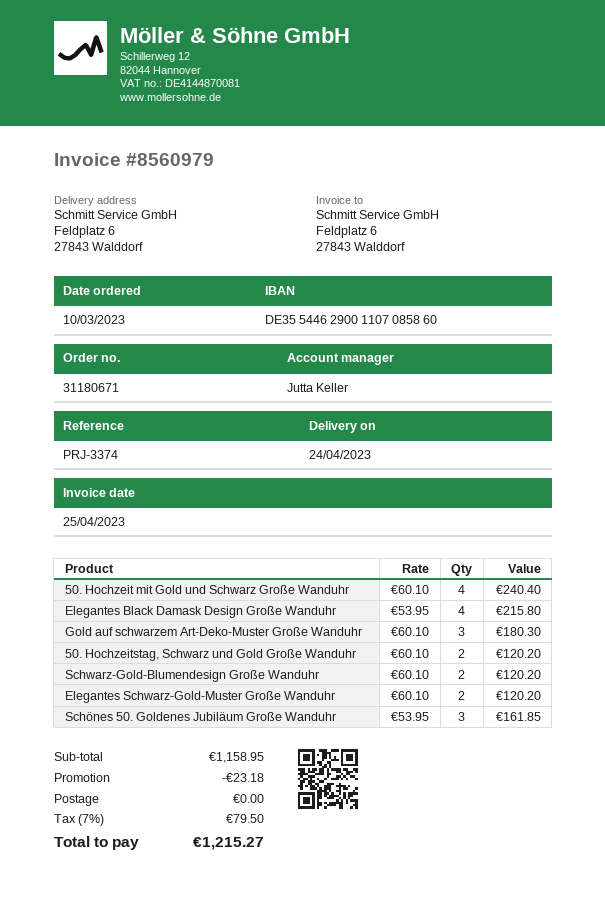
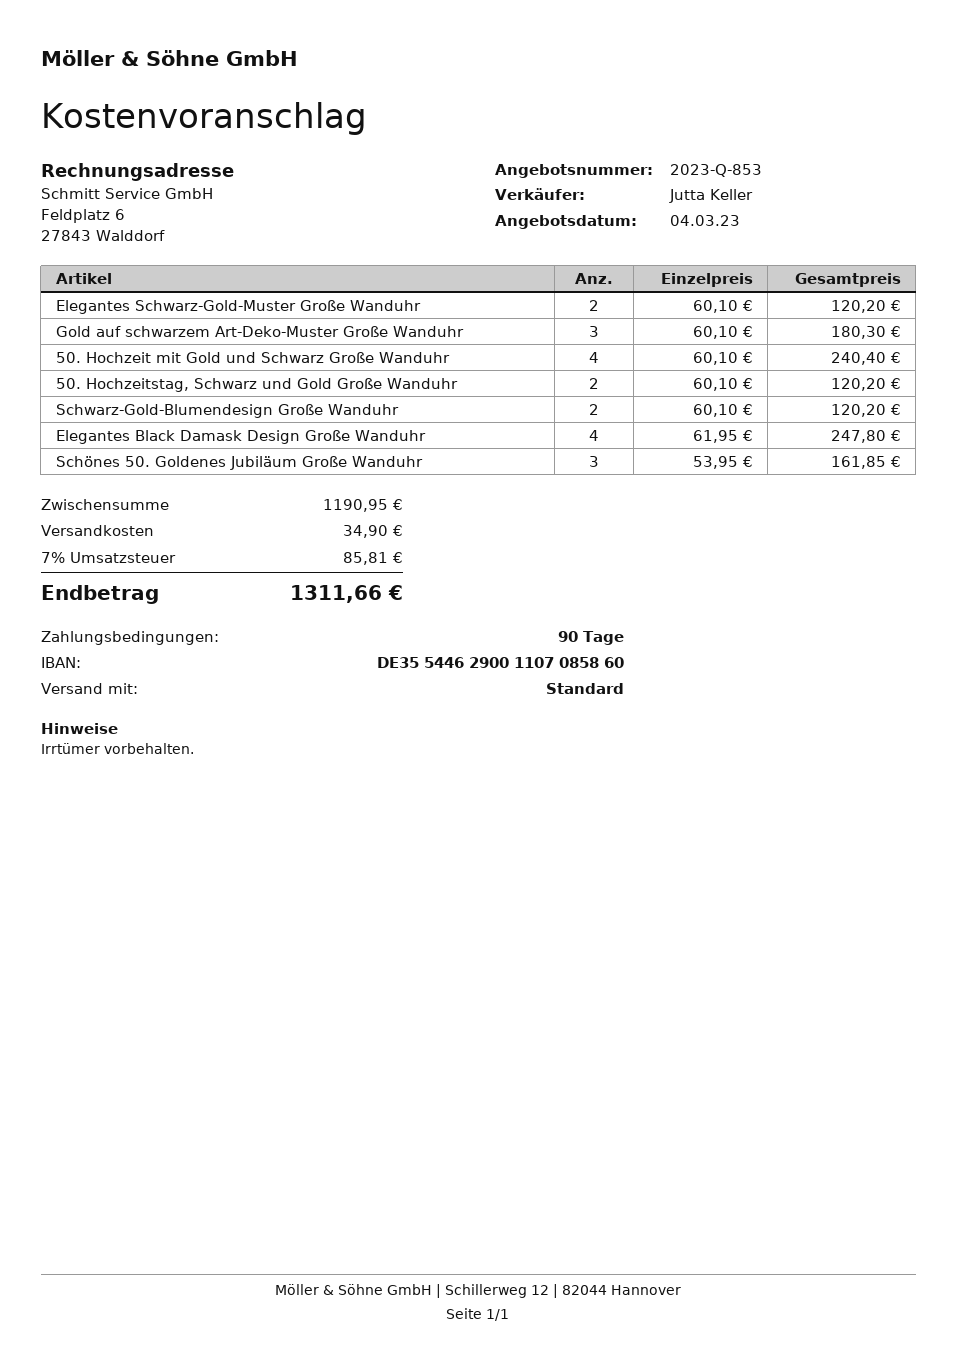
Elegantes Black Damask Design Große Wanduhr: 4 x 53.95 = 215.80 -> 4 x 61.95 = 247.80
subtotal: 1158.95 -> 1190.95
discount: 23.18 -> none
shipping: 0.00 -> 34.90
tax: 7% = 79.50 -> 7% = 85.81
total: 1215.27 -> 1311.66

